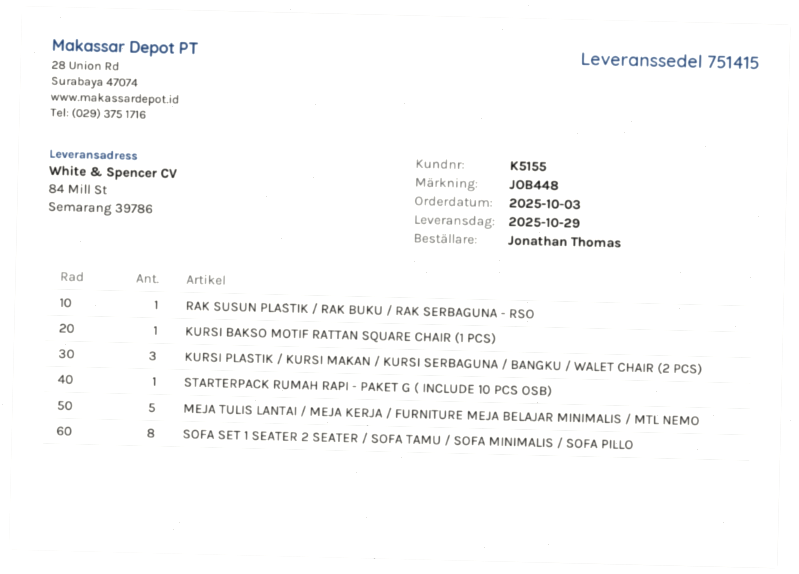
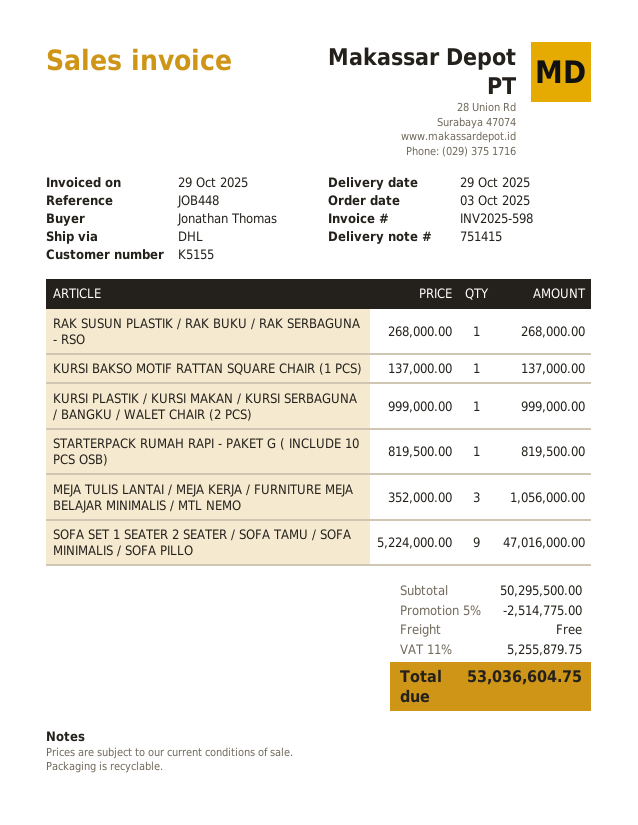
KURSI PLASTIK / KURSI MAKAN / KURSI SERBAGUNA / BANGKU / WALET CHAIR (2 PCS): 3 -> 1
MEJA TULIS LANTAI / MEJA KERJA / FURNITURE MEJA BELAJAR MINIMALIS / MTL NEMO: 5 -> 3
SOFA SET 1 SEATER 2 SEATER / SOFA TAMU / SOFA MINIMALIS / SOFA PILLO: 8 -> 9

